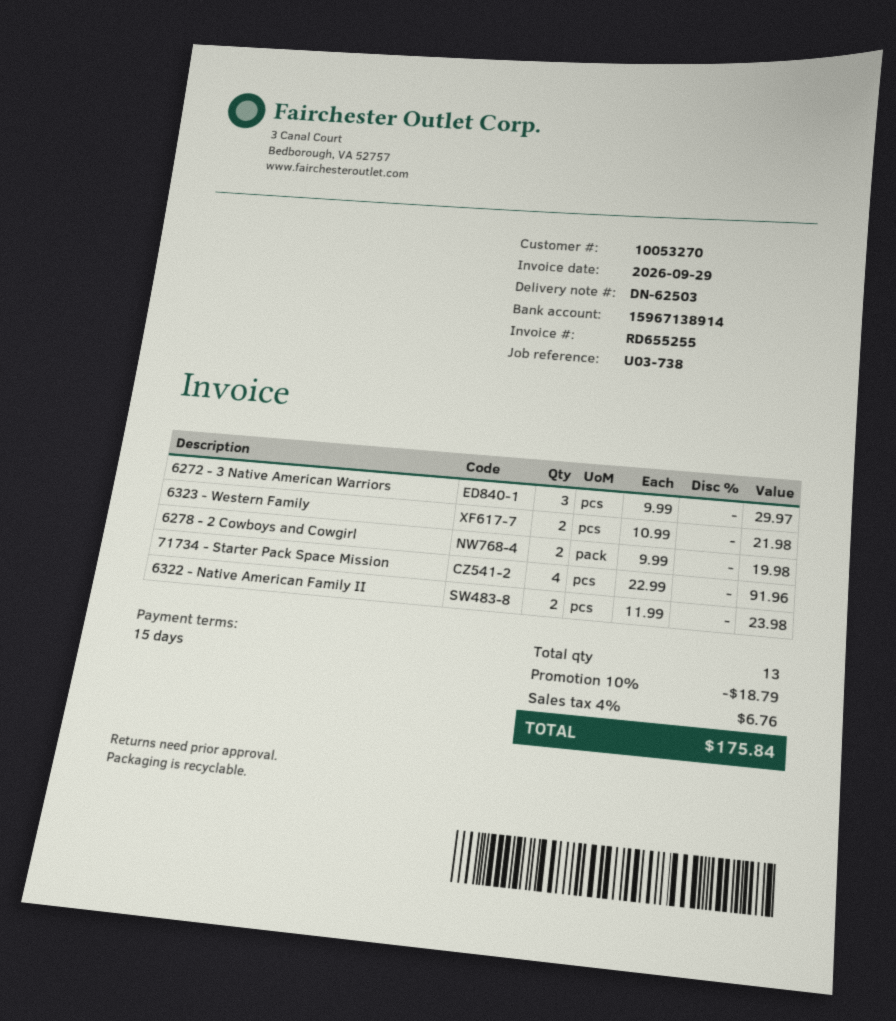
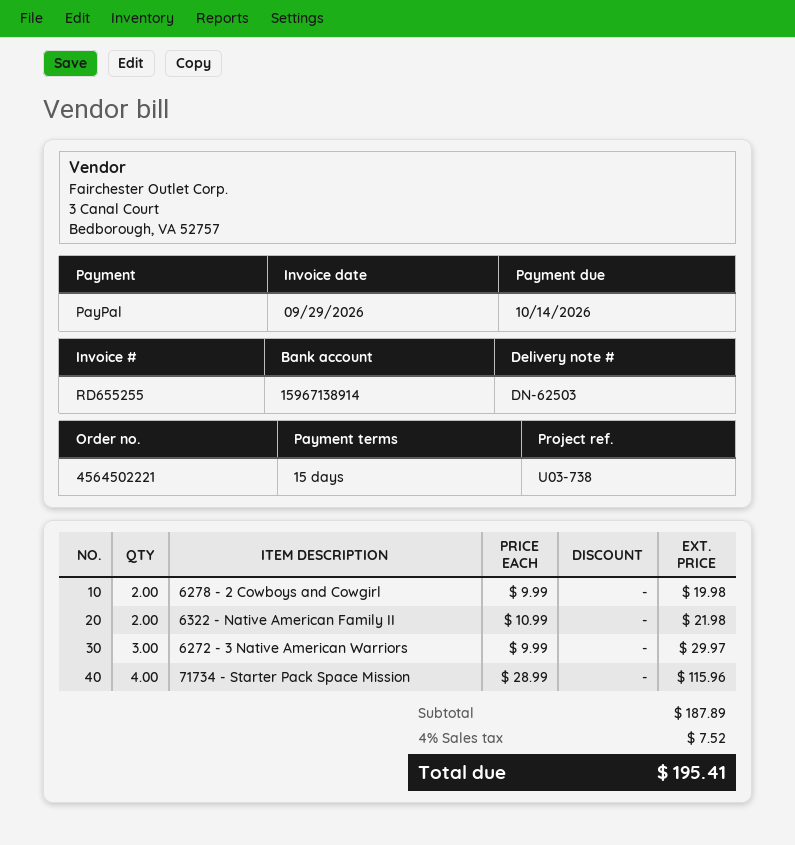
6323 - Western Family: 2 x 10.99 = 21.98 -> none
71734 - Starter Pack Space Mission: 4 x 22.99 = 91.96 -> 4 x 28.99 = 115.96
6322 - Native American Family II: 2 x 11.99 = 23.98 -> 2 x 10.99 = 21.98
discount: 10% = 18.79 -> none
tax: 4% = 6.76 -> 4% = 7.52
total: 175.84 -> 195.41

